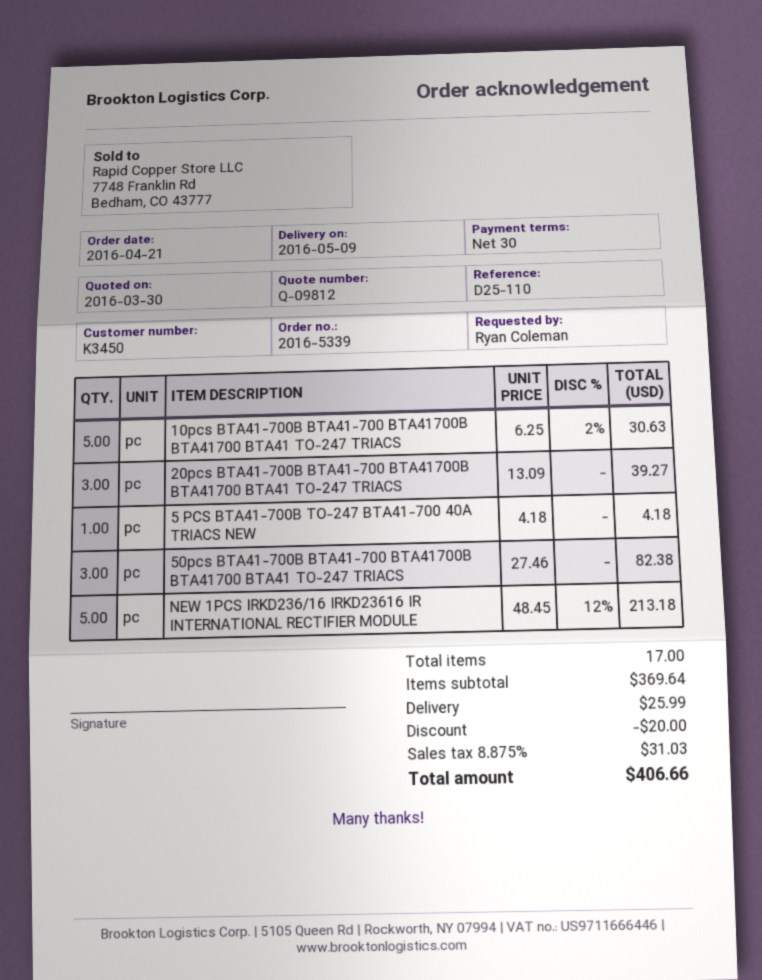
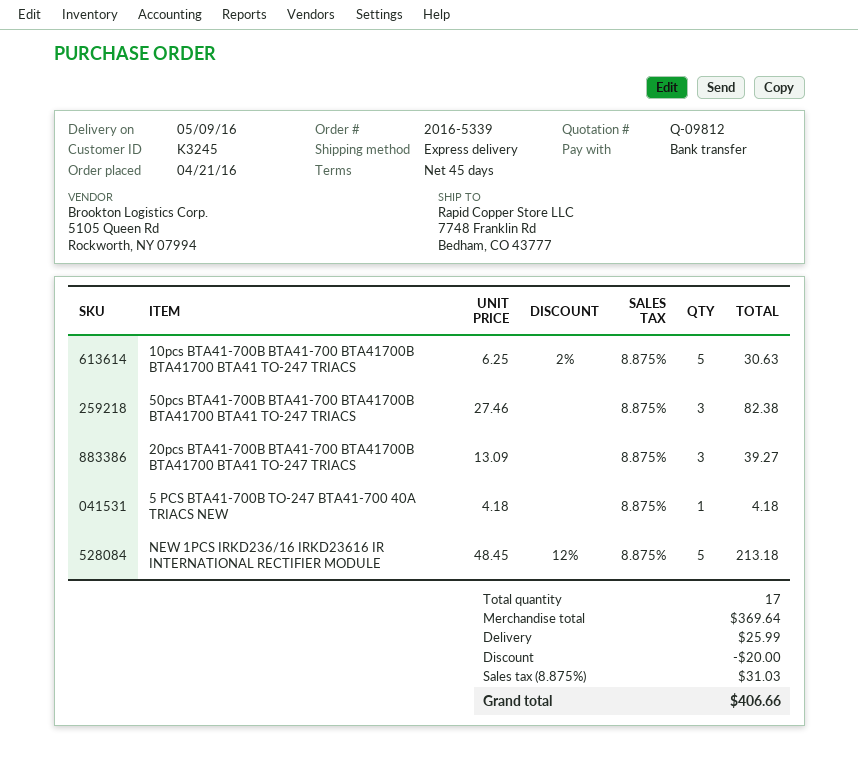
payment terms: 30 days -> 45 days
customer number: K3450 -> K3245

